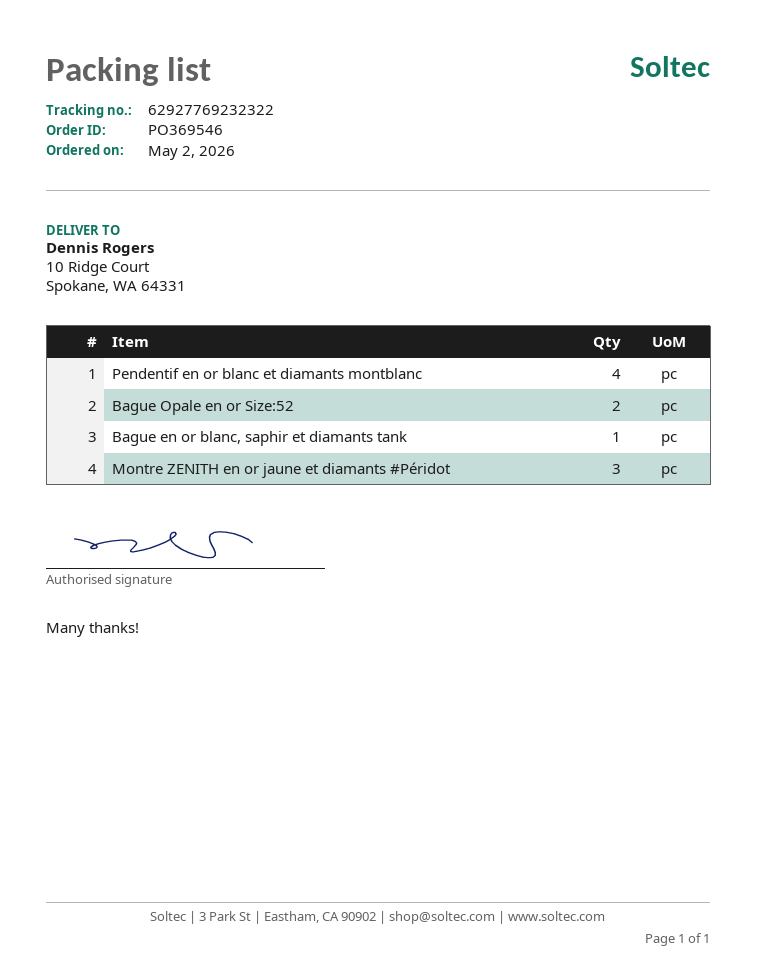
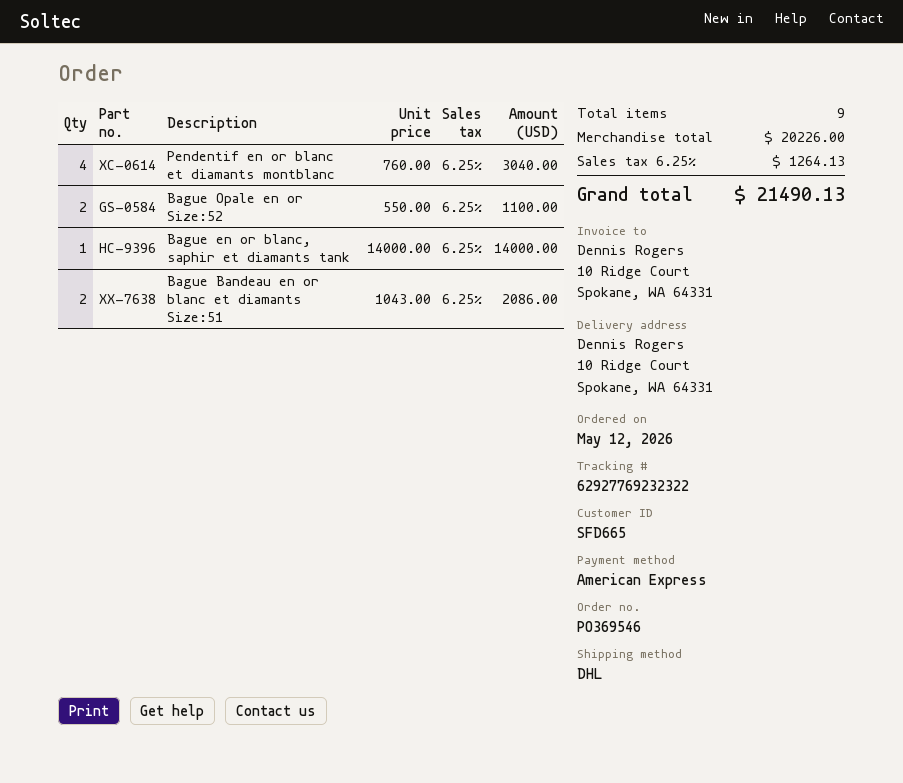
order date: 2026-05-02 -> 2026-05-12
Montre ZENITH en or jaune et diamants #Péridot: 3 -> none
Bague Bandeau en or blanc et diamants Size:51: none -> 2

